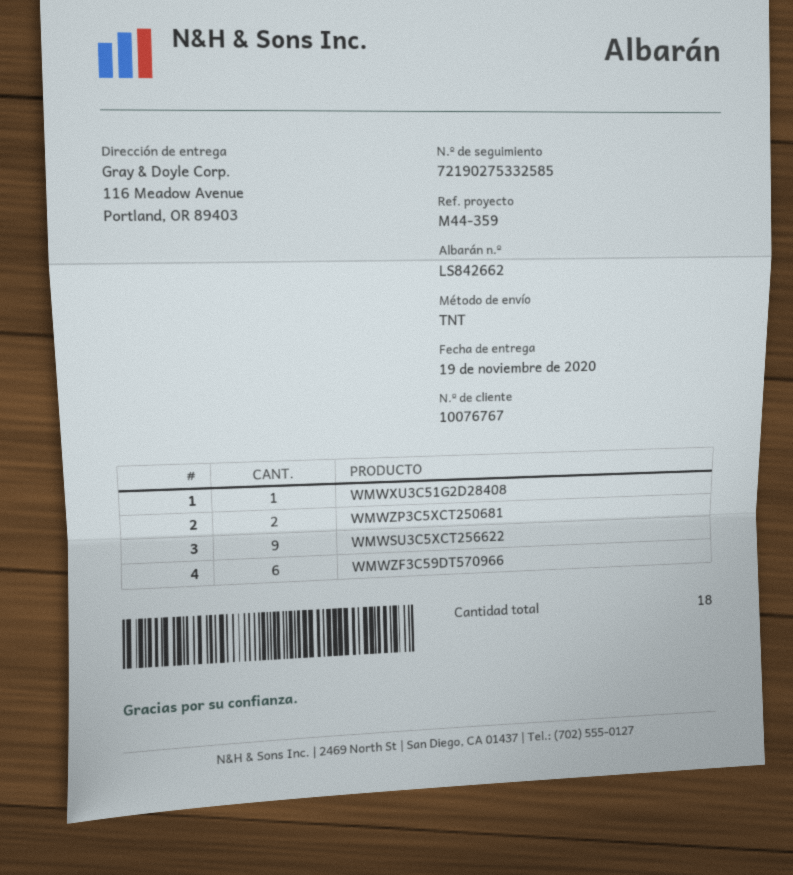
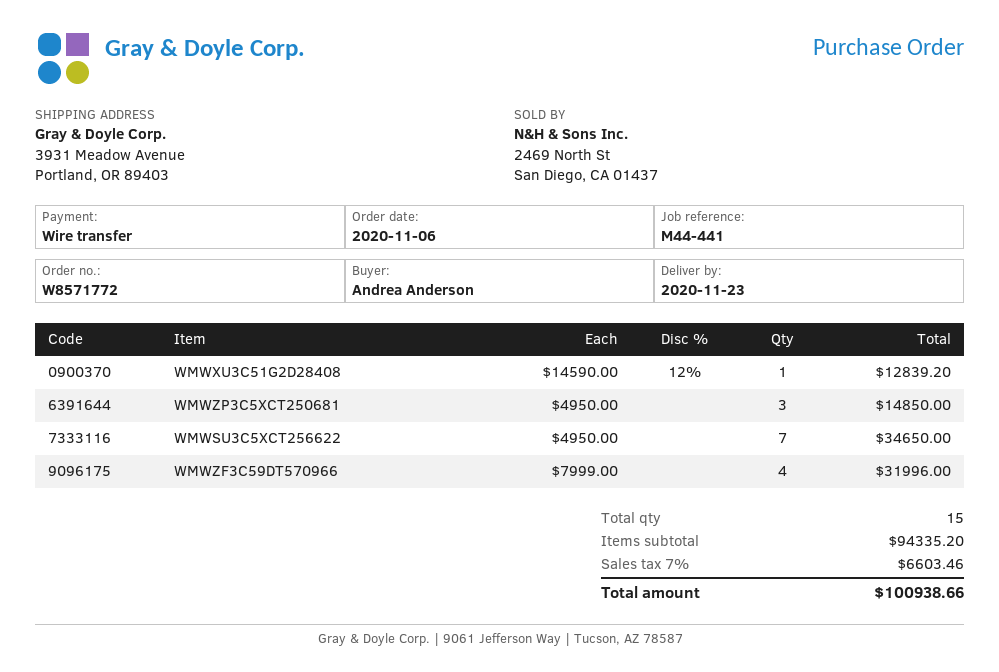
delivery date: 2020-11-19 -> 2020-11-23
reference: M44-359 -> M44-441
ship to: 116 Meadow Avenue, Portland, OR 89403 -> 3931 Meadow Avenue, Portland, OR 89403
WMWZP3C5XCT250681: 2 -> 3
WMWSU3C5XCT256622: 9 -> 7
WMWZF3C59DT570966: 6 -> 4
total quantity: 18 -> 15

